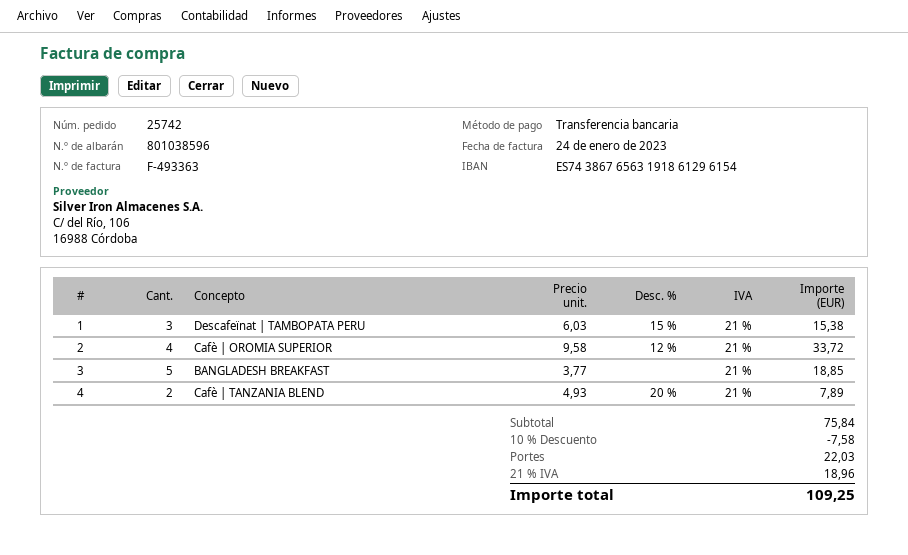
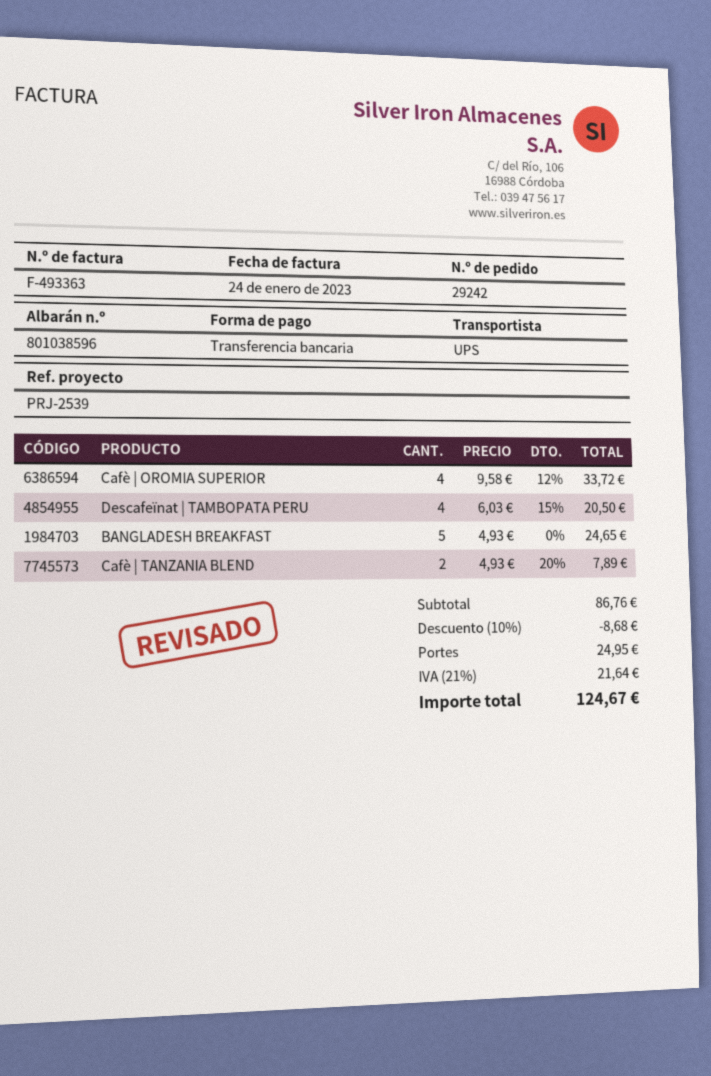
order number: 25742 -> 29242
Descafeïnat | TAMBOPATA PERU: 3 x 6.03 - 15% = 15.38 -> 4 x 6.03 - 15% = 20.50
BANGLADESH BREAKFAST: 5 x 3.77 = 18.85 -> 5 x 4.93 = 24.65
subtotal: 75.84 -> 86.76
discount: 10% = 7.58 -> 10% = 8.68
shipping: 22.03 -> 24.95
tax: 21% = 18.96 -> 21% = 21.64
total: 109.25 -> 124.67

